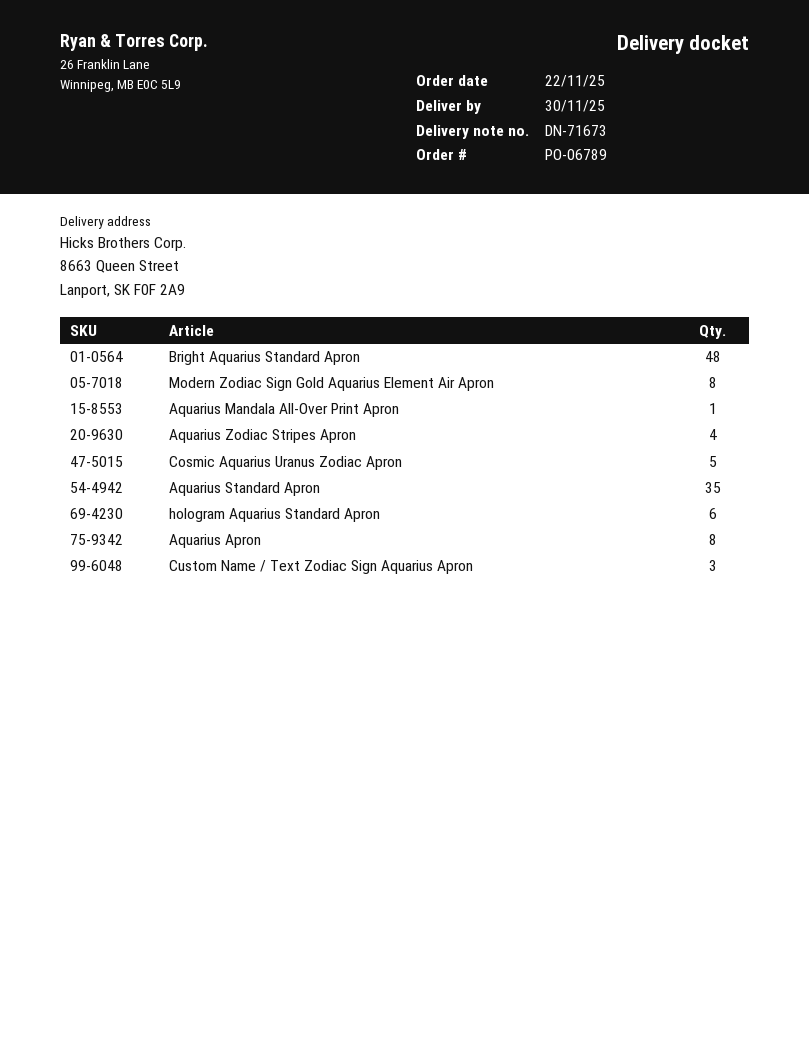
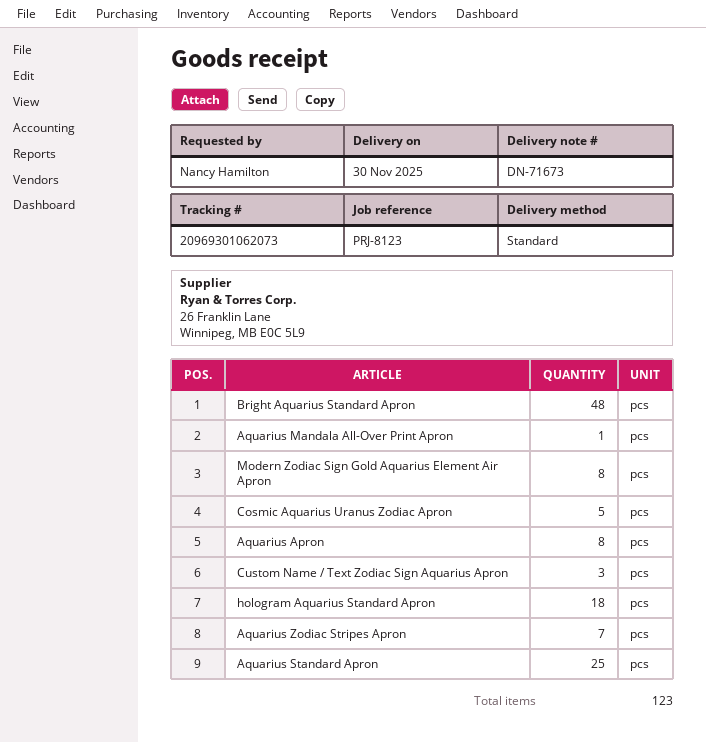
Aquarius Zodiac Stripes Apron: 4 -> 7
Aquarius Standard Apron: 35 -> 25
hologram Aquarius Standard Apron: 6 -> 18

